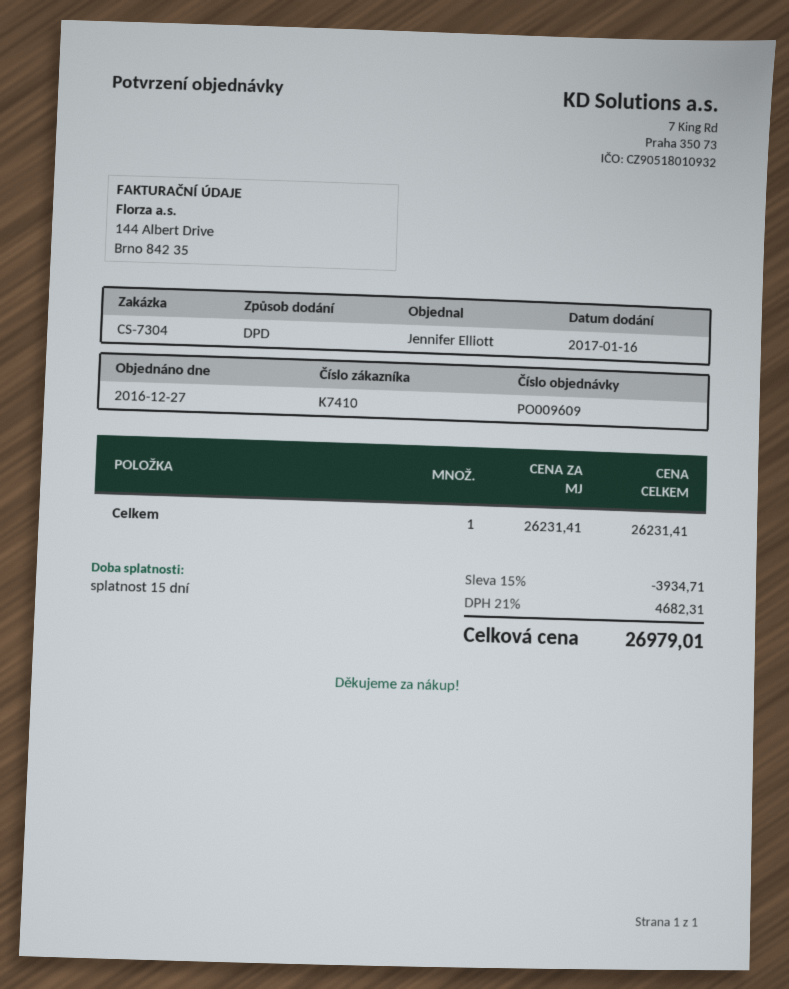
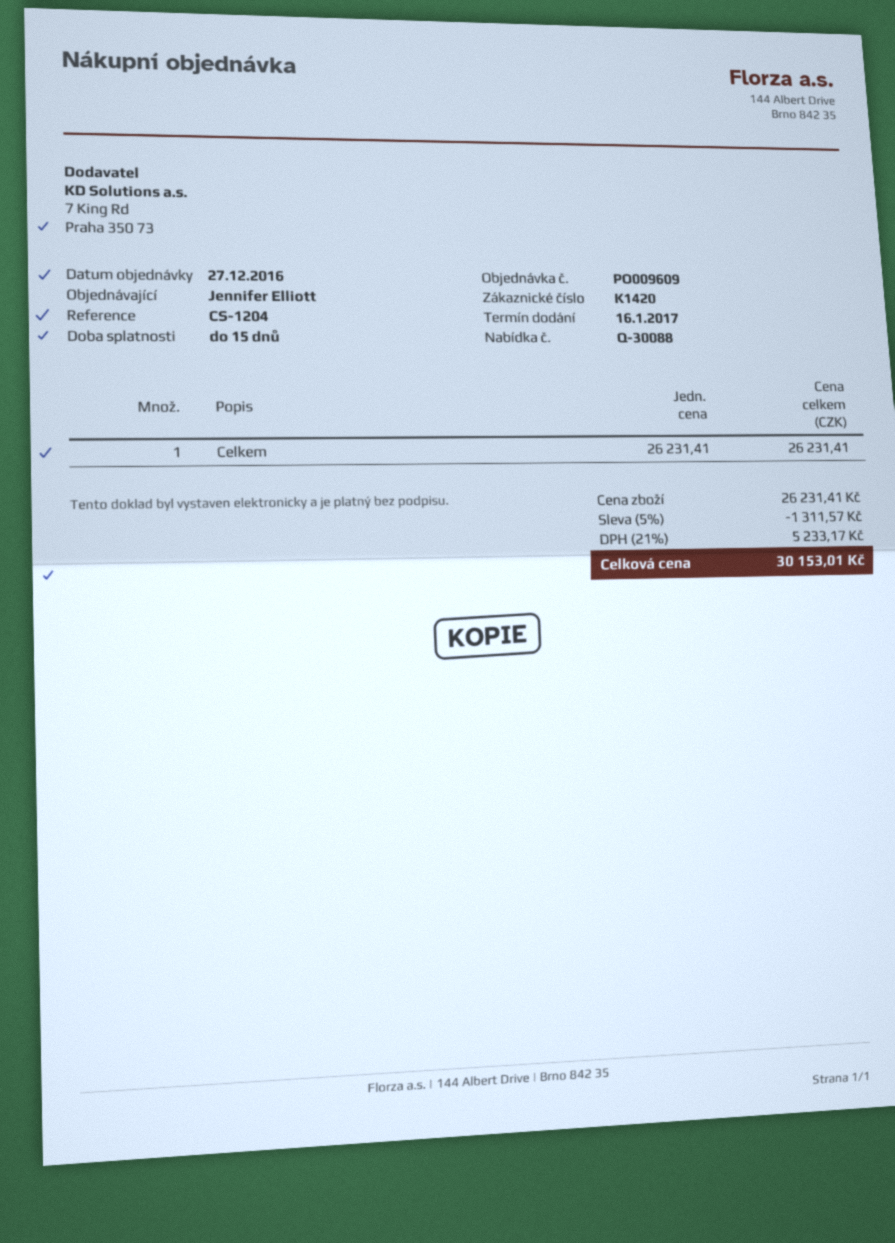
customer number: K7410 -> K1420
reference: CS-7304 -> CS-1204
discount: 15% = 3934.71 -> 5% = 1311.57
tax: 21% = 4682.31 -> 21% = 5233.17
total: 26979.01 -> 30153.01

